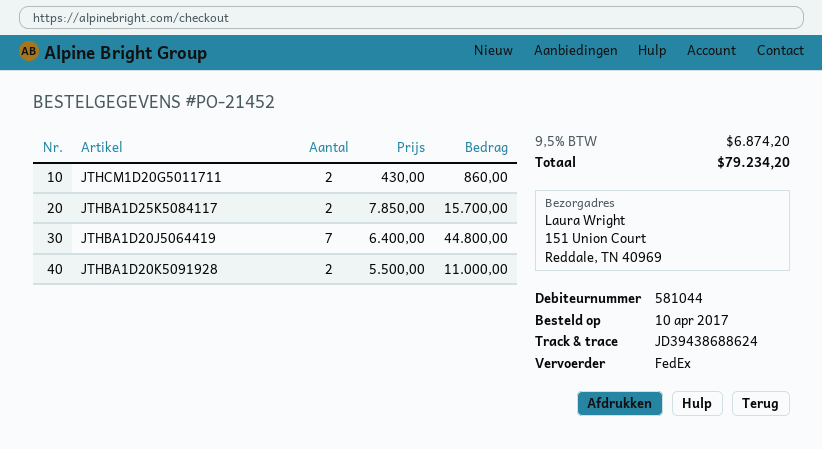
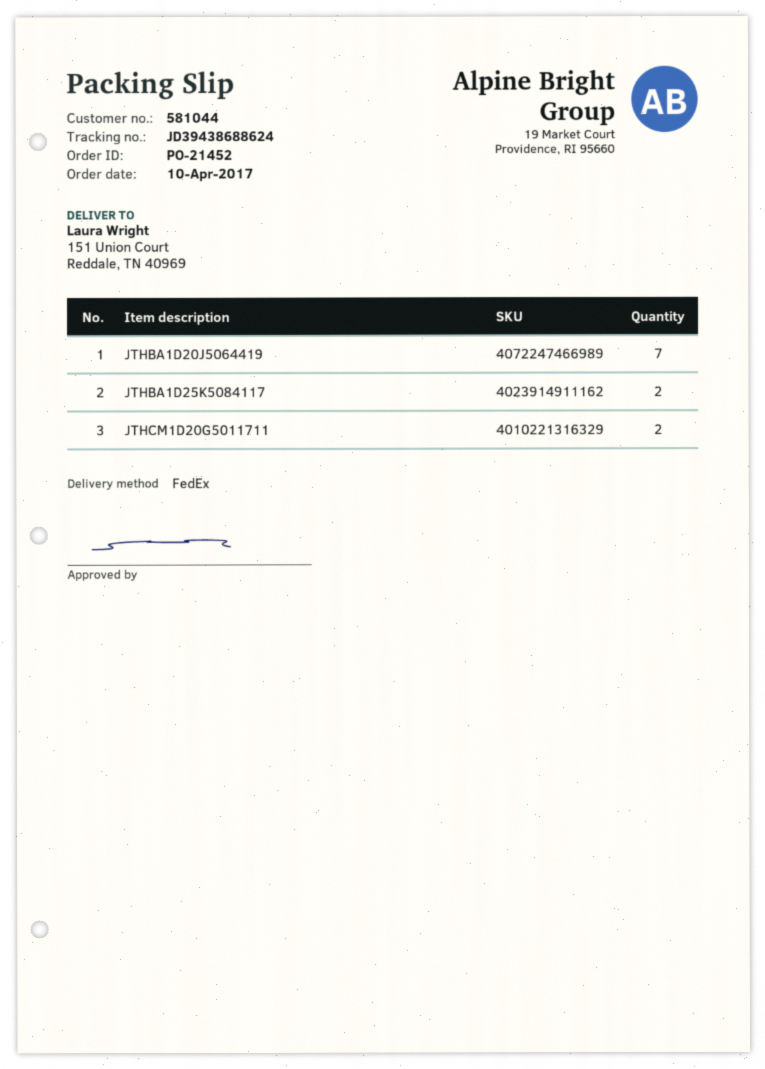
JTHBA1D20K5091928: 2 -> none

